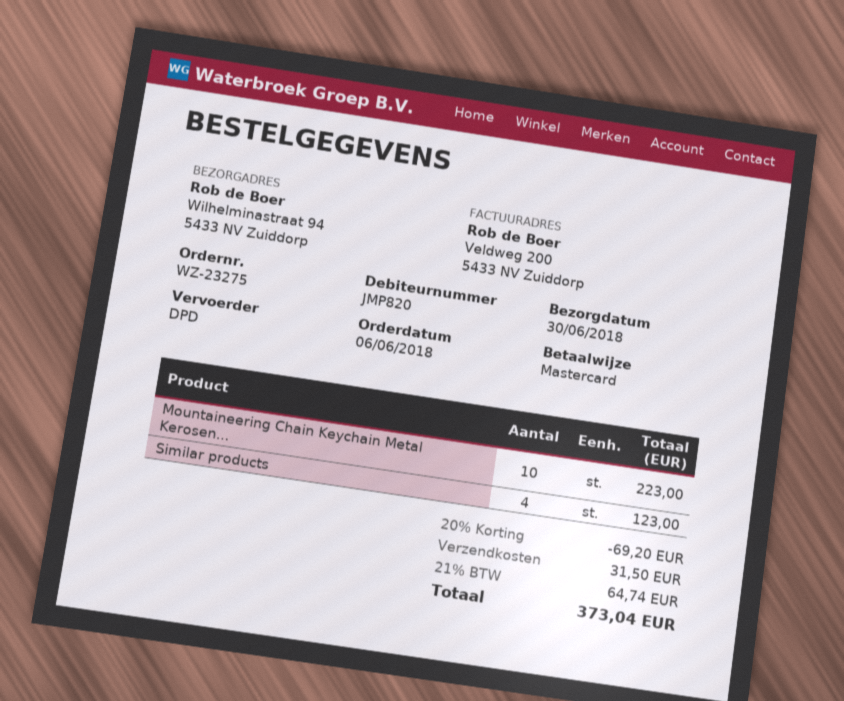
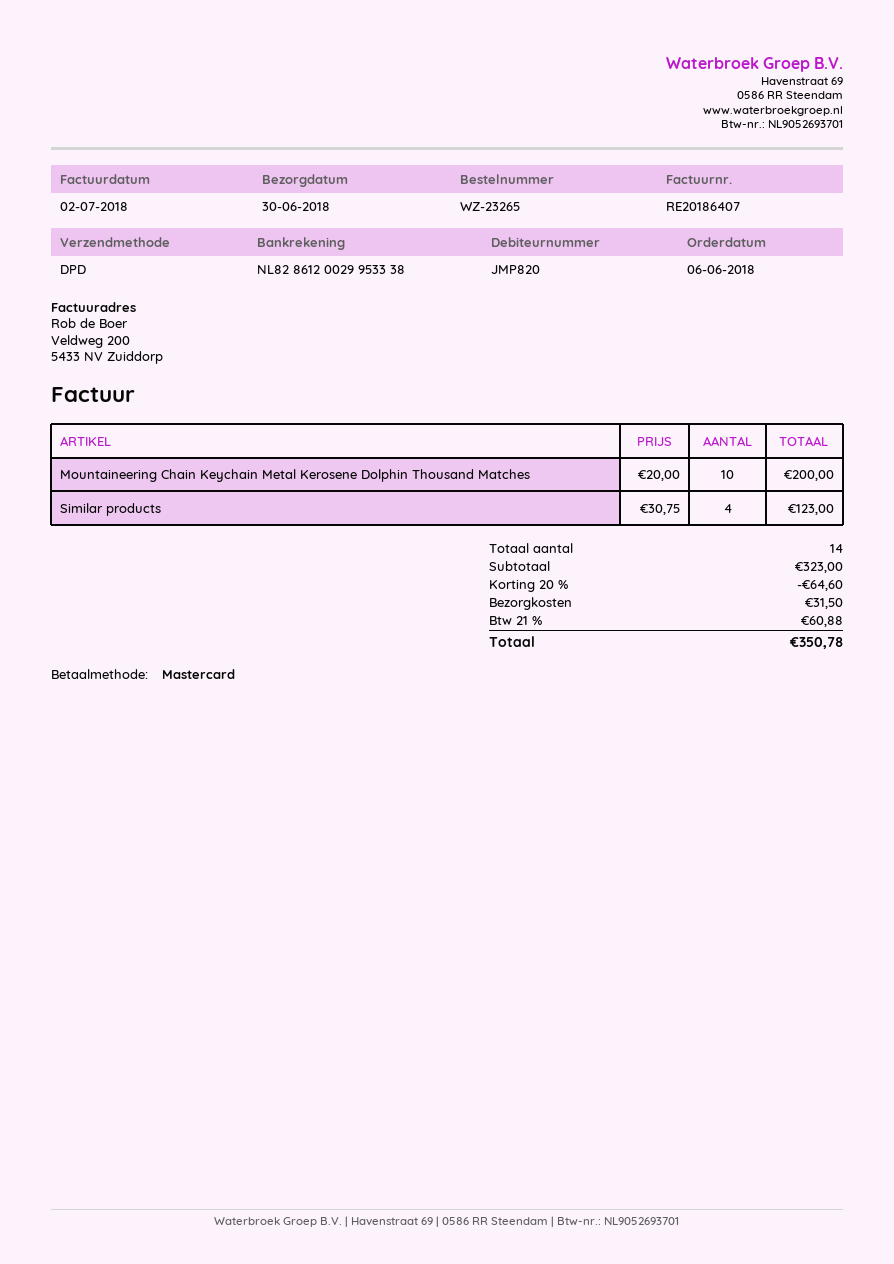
order number: WZ-23275 -> WZ-23265
Mountaineering Chain Keychain Metal Kerosen...: 10 for 223.00 -> 10 for 200.00
discount: 20% = 69.20 -> 20% = 64.60
tax: 21% = 64.74 -> 21% = 60.88
total: 373.04 -> 350.78

